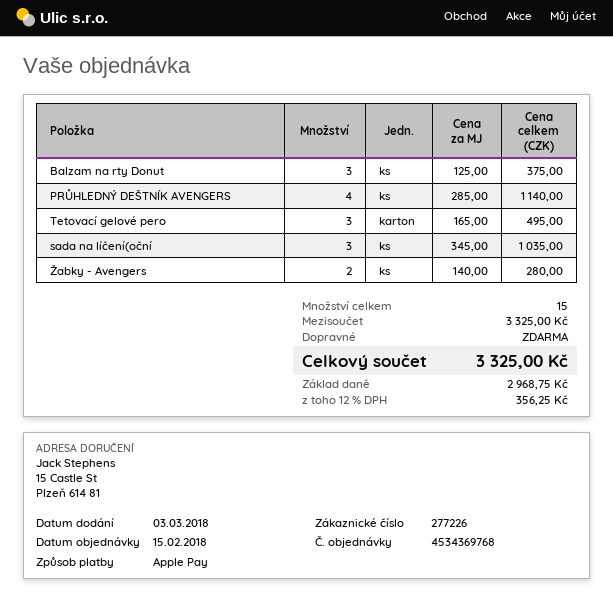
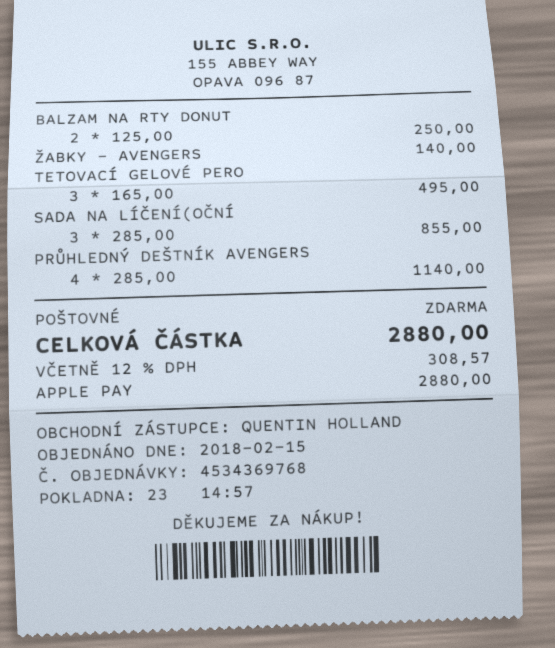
Balzam na rty Donut: 3 x 125.00 = 375.00 -> 2 x 125.00 = 250.00
sada na líčení(oční: 3 x 345.00 = 1035.00 -> 3 x 285.00 = 855.00
Žabky - Avengers: 2 x 140.00 = 280.00 -> 1 x 140.00 = 140.00
tax: 12% = 356.25 -> 12% = 308.57
total: 3325.00 -> 2880.00

